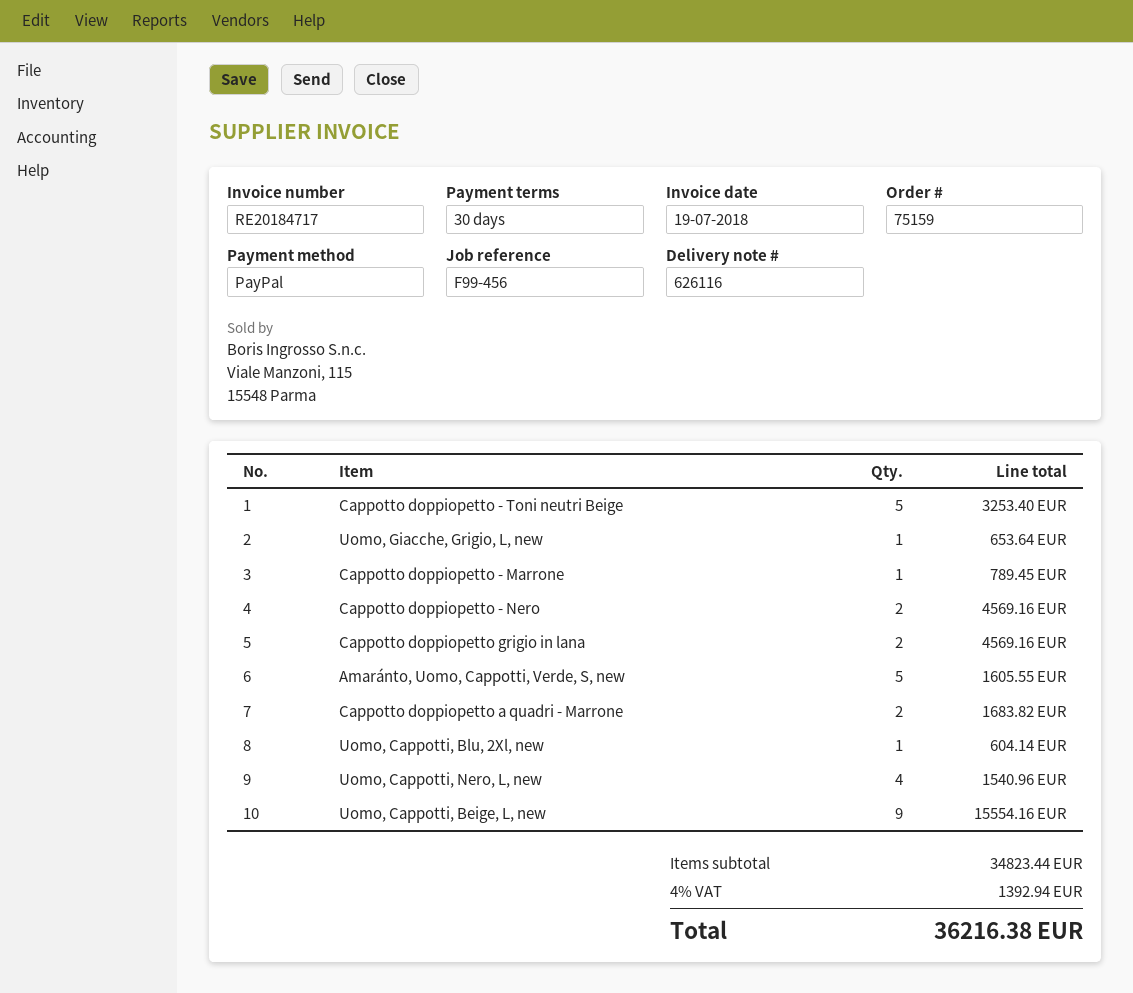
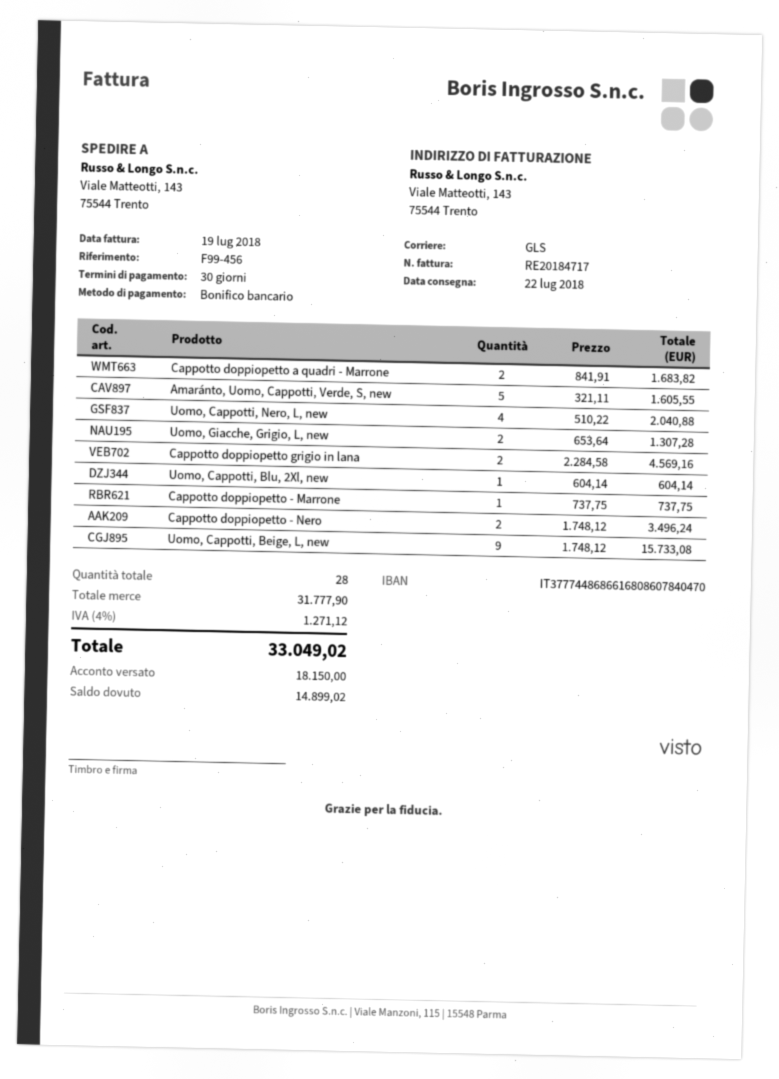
payment method: PayPal -> bank transfer
Cappotto doppiopetto - Toni neutri Beige: 5 for 3253.40 -> none
Uomo, Giacche, Grigio, L, new: 1 for 653.64 -> 2 for 1307.28
Cappotto doppiopetto - Marrone: 1 for 789.45 -> 1 for 737.75
Cappotto doppiopetto - Nero: 2 for 4569.16 -> 2 for 3496.24
Uomo, Cappotti, Nero, L, new: 4 for 1540.96 -> 4 for 2040.88
Uomo, Cappotti, Beige, L, new: 9 for 15554.16 -> 9 for 15733.08
subtotal: 34823.44 -> 31777.90
tax: 4% = 1392.94 -> 4% = 1271.12
total: 36216.38 -> 33049.02

